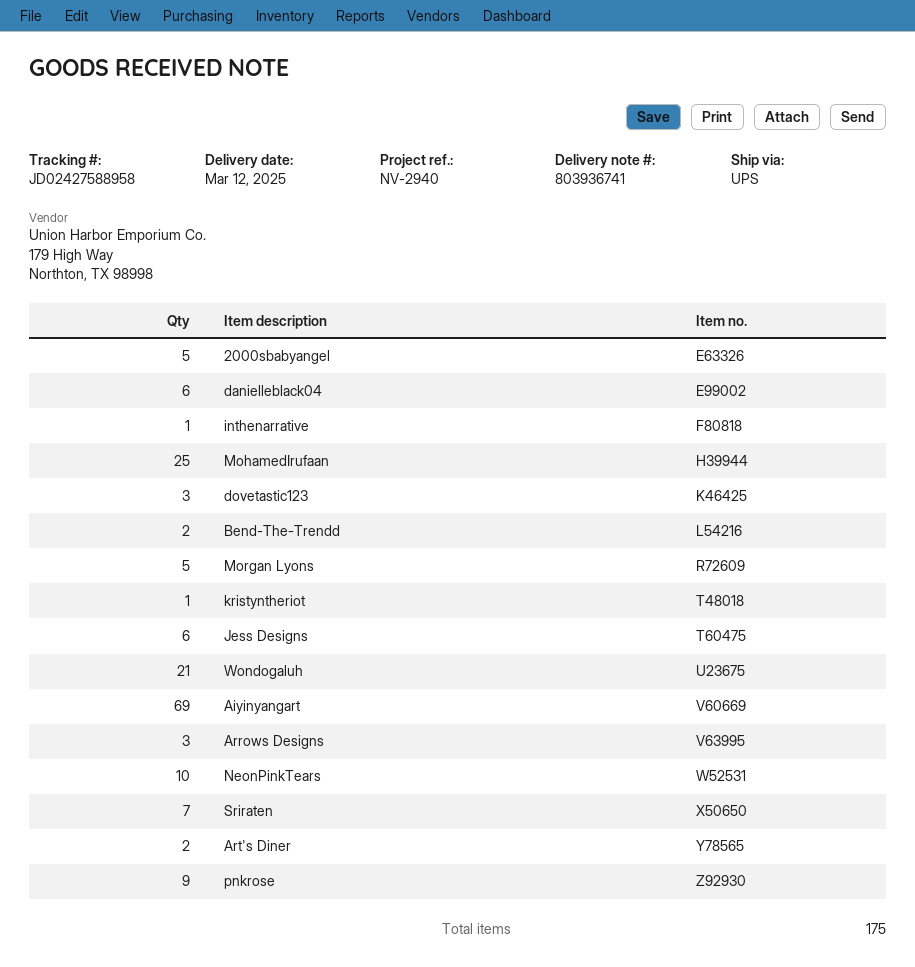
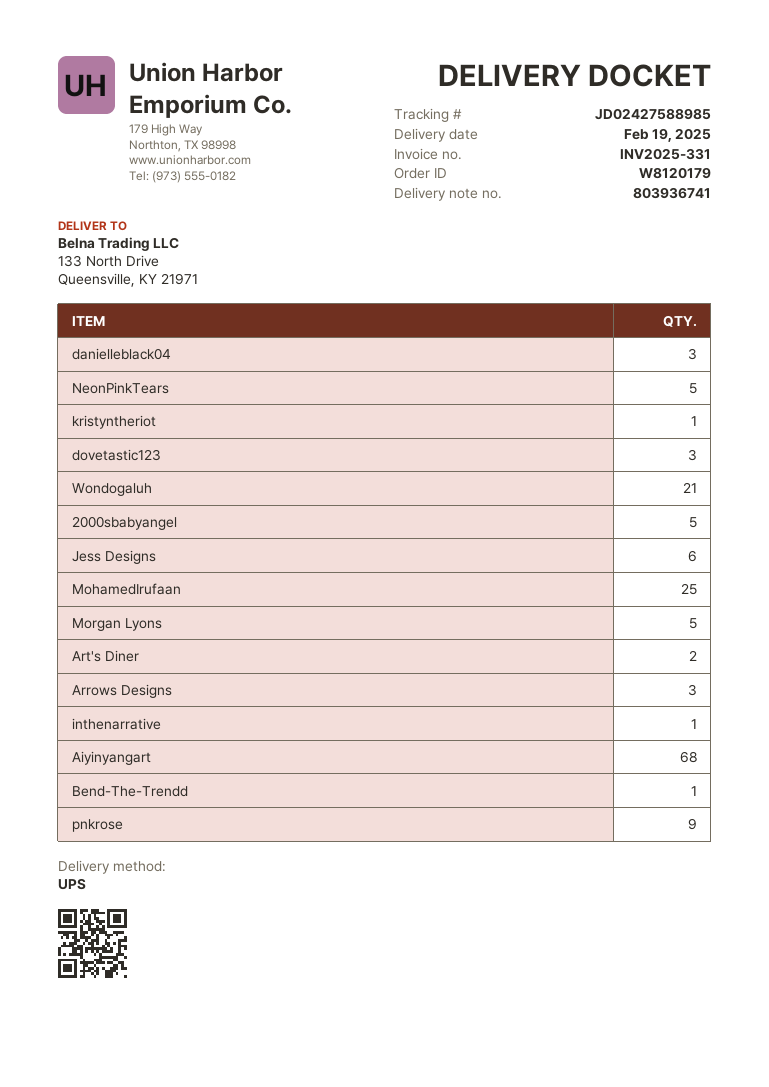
delivery date: 2025-03-12 -> 2025-02-19
tracking number: JD02427588958 -> JD02427588985
danielleblack04: 6 -> 3
Bend-The-Trendd: 2 -> 1
Aiyinyangart: 69 -> 68
NeonPinkTears: 10 -> 5
Sriraten: 7 -> none

